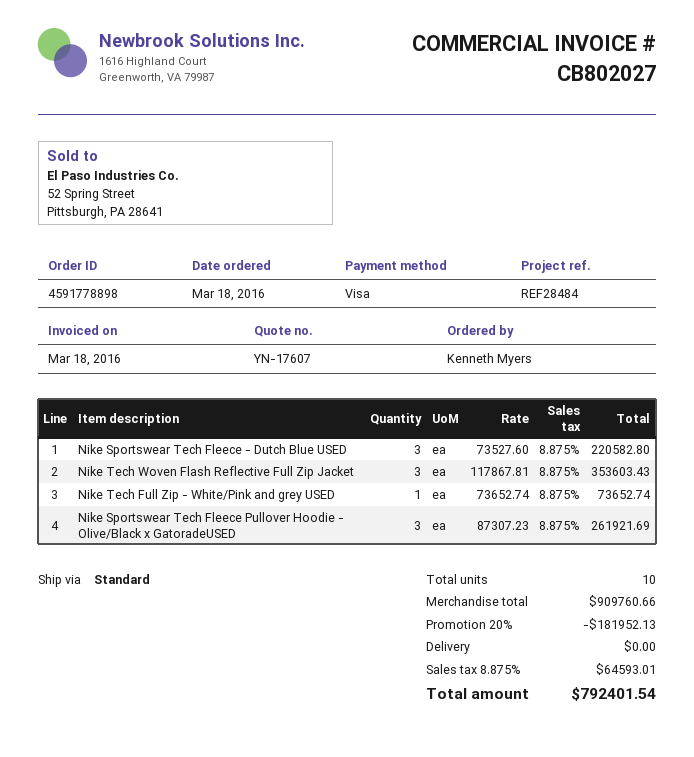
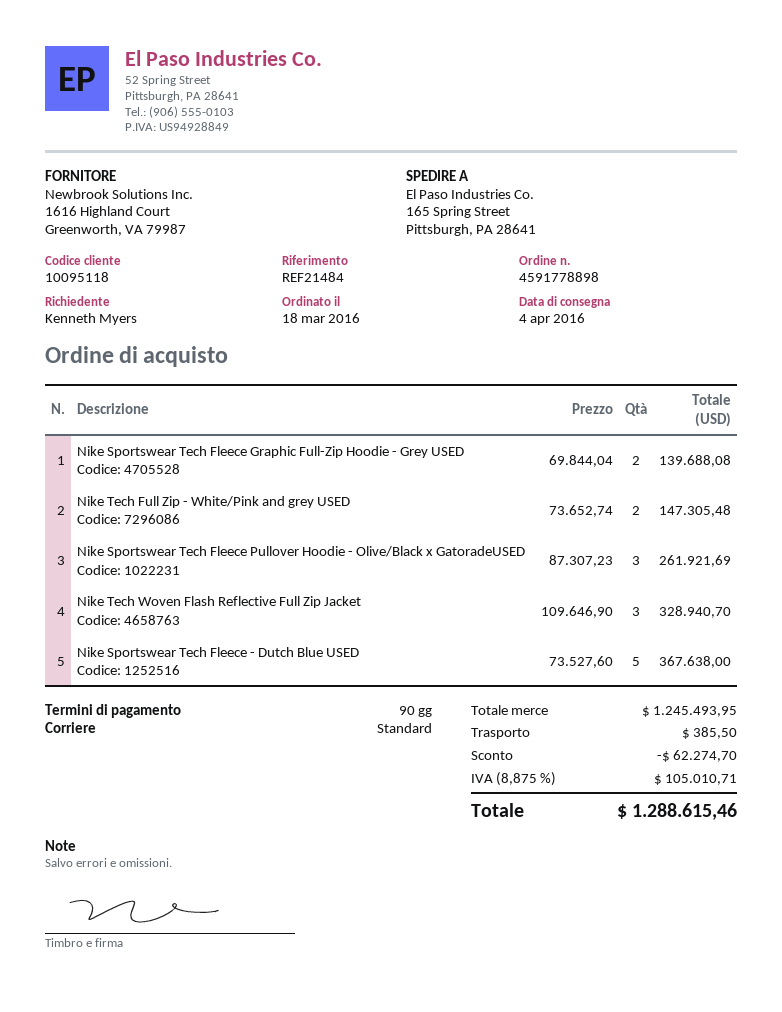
reference: REF28484 -> REF21484
Nike Sportswear Tech Fleece - Dutch Blue USED: 3 x 73527.60 = 220582.80 -> 5 x 73527.60 = 367638.00
Nike Tech Woven Flash Reflective Full Zip Jacket: 3 x 117867.81 = 353603.43 -> 3 x 109646.90 = 328940.70
Nike Tech Full Zip - White/Pink and grey USED: 1 x 73652.74 = 73652.74 -> 2 x 73652.74 = 147305.48
Nike Sportswear Tech Fleece Graphic Full-Zip Hoodie - Grey USED: none -> 2 x 69844.04 = 139688.08
subtotal: 909760.66 -> 1245493.95
discount: 181952.13 -> 62274.70
shipping: 0.00 -> 385.50
tax: 8.875% = 64593.01 -> 8.875% = 105010.71
total: 792401.54 -> 1288615.46

